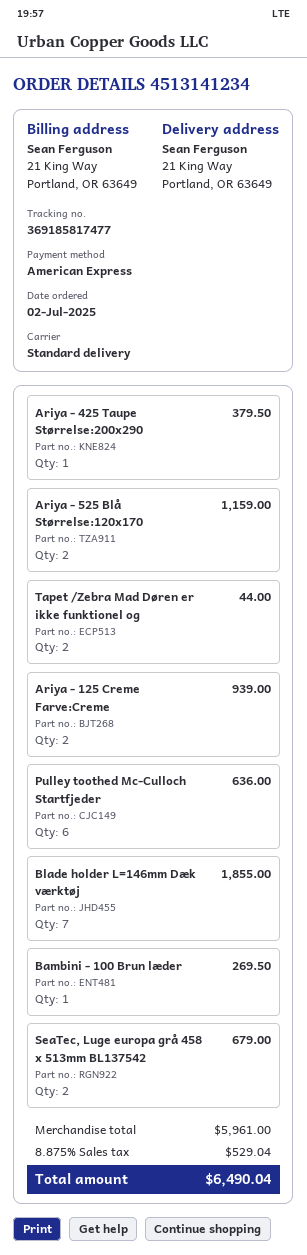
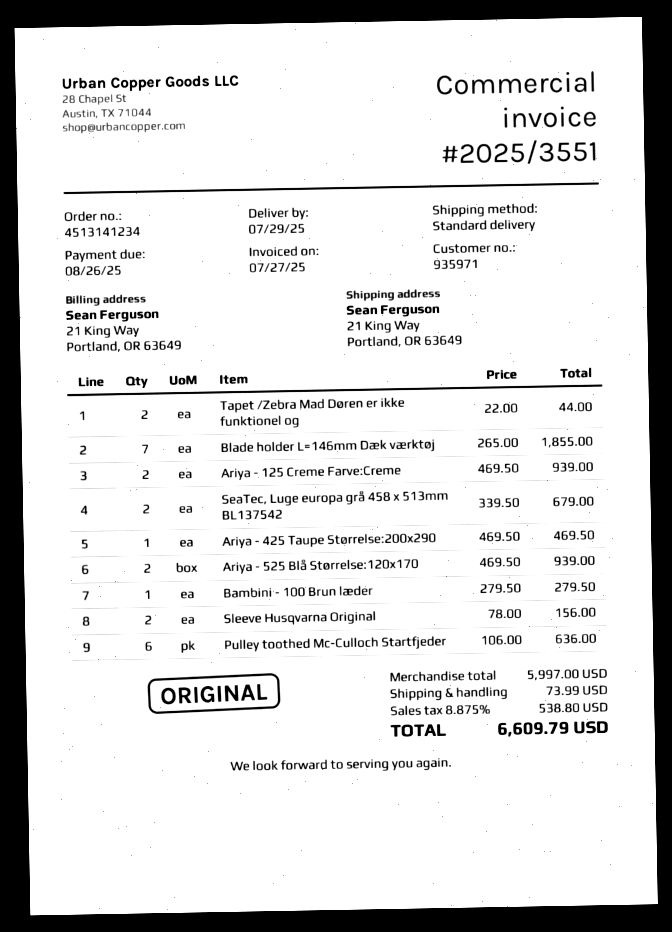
Ariya - 425 Taupe Størrelse:200x290: 1 for 379.50 -> 1 for 469.50
Ariya - 525 Blå Størrelse:120x170: 2 for 1159.00 -> 2 for 939.00
Bambini - 100 Brun læder: 1 for 269.50 -> 1 for 279.50
Sleeve Husqvarna Original: none -> 2 for 156.00
subtotal: 5961.00 -> 5997.00
shipping: none -> 73.99
tax: 8.875% = 529.04 -> 8.875% = 538.80
total: 6490.04 -> 6609.79

